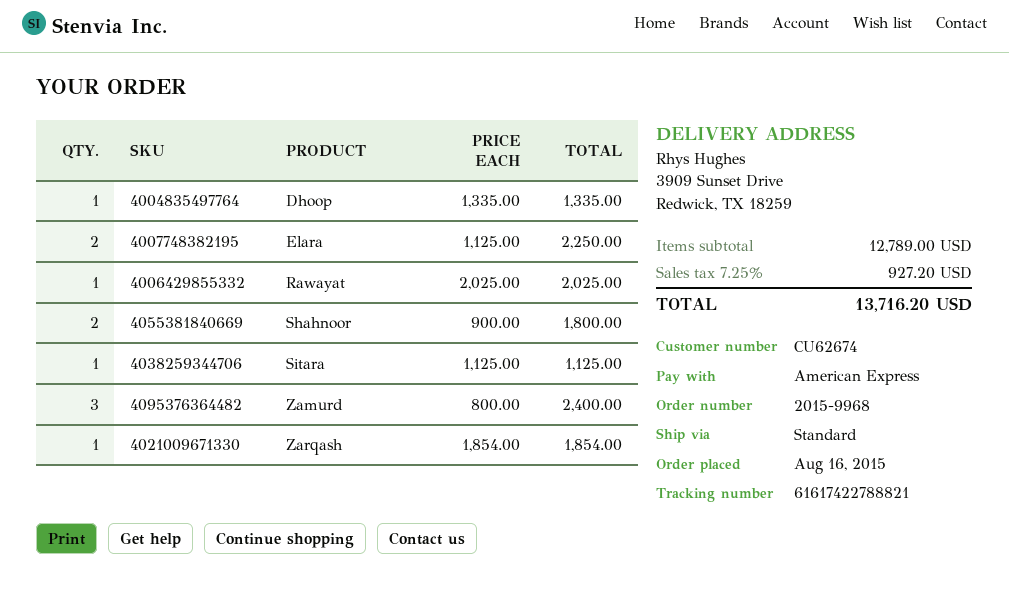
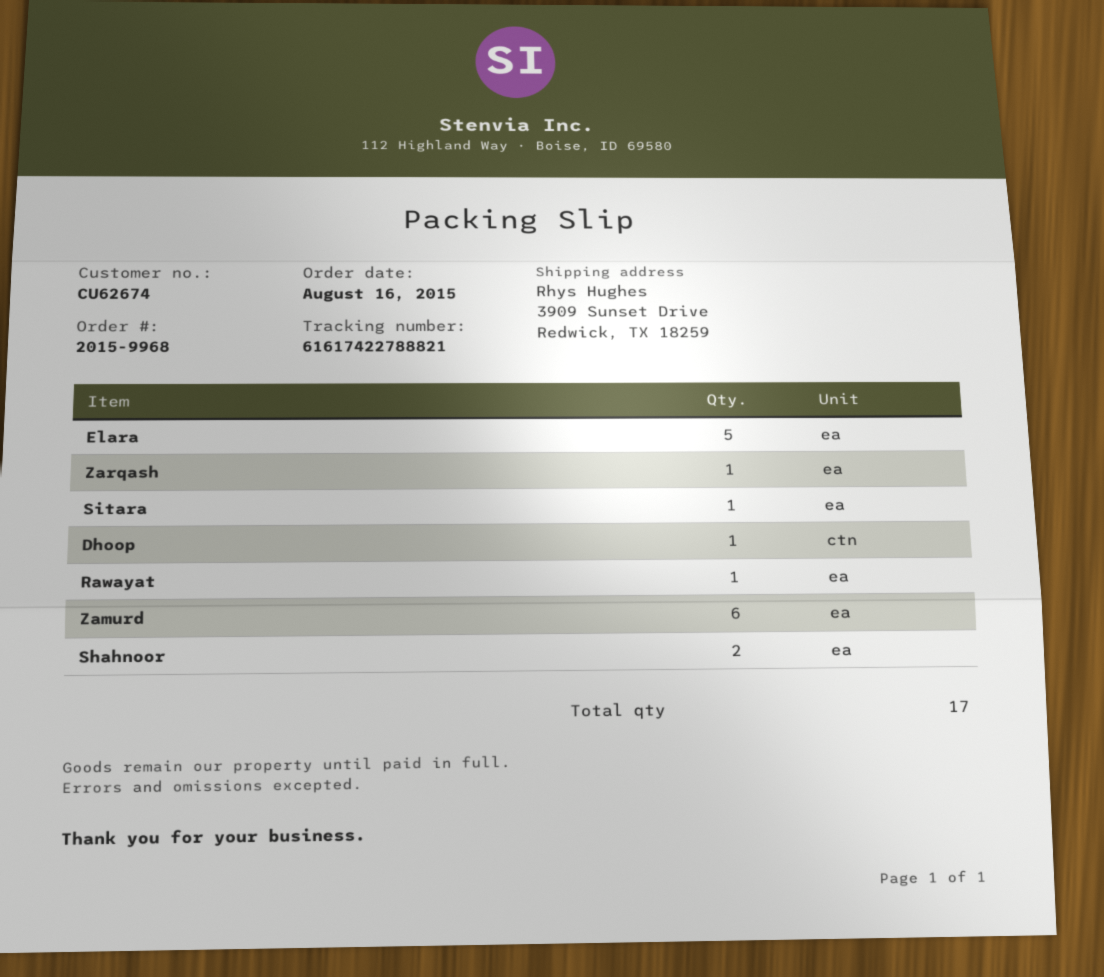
Elara: 2 -> 5
Zamurd: 3 -> 6

